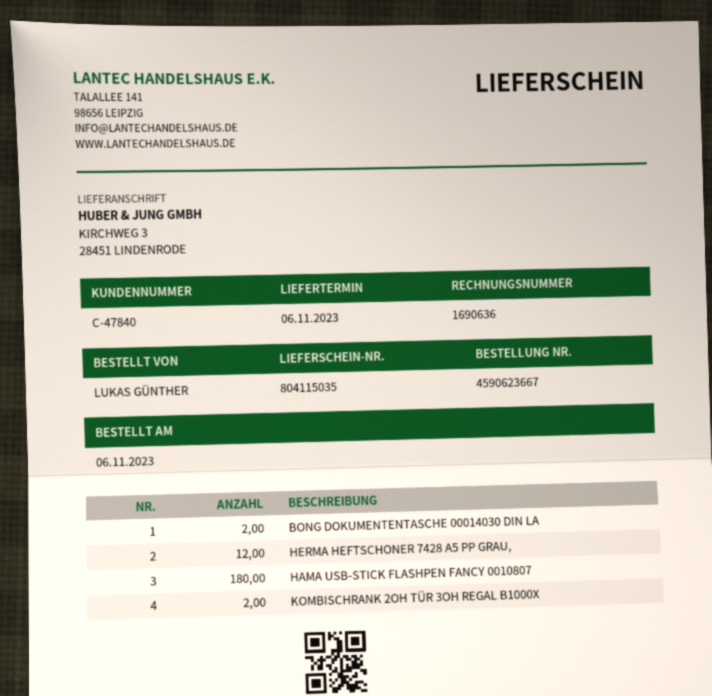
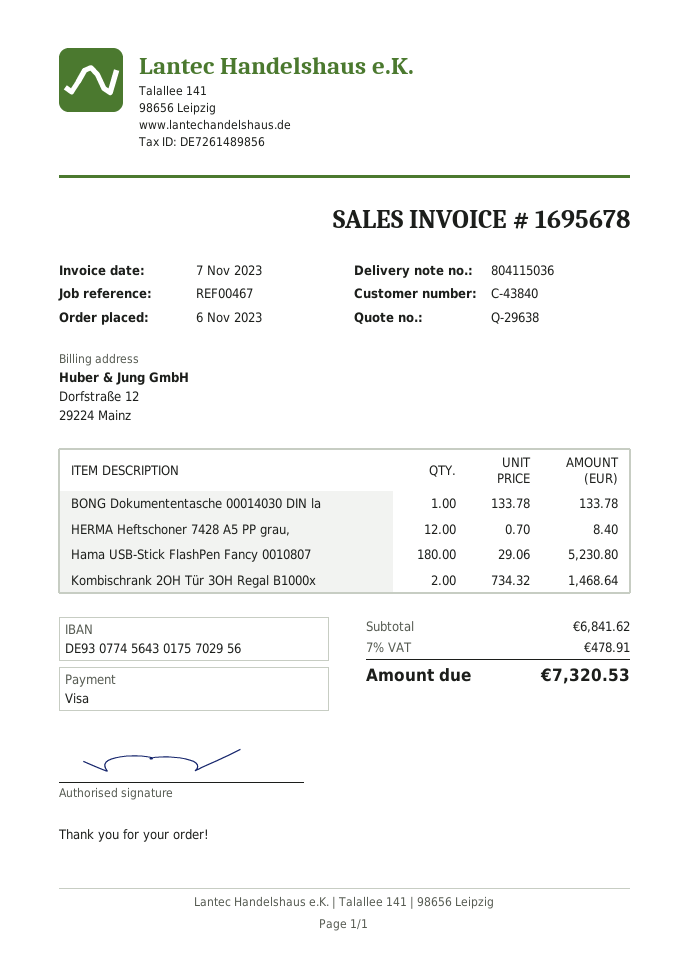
delivery note number: 804115035 -> 804115036
invoice number: 1690636 -> 1695678
customer number: C-47840 -> C-43840
BONG DOKUMENTENTASCHE 00014030 DIN LA: 2 -> 1

